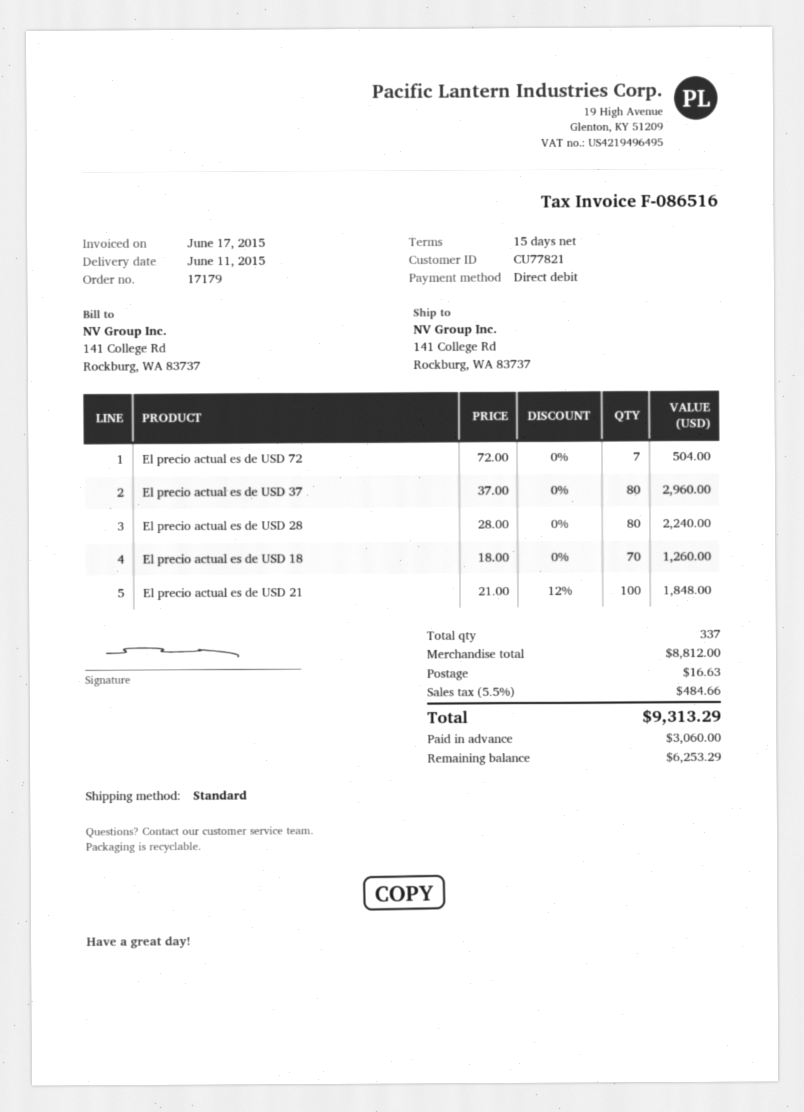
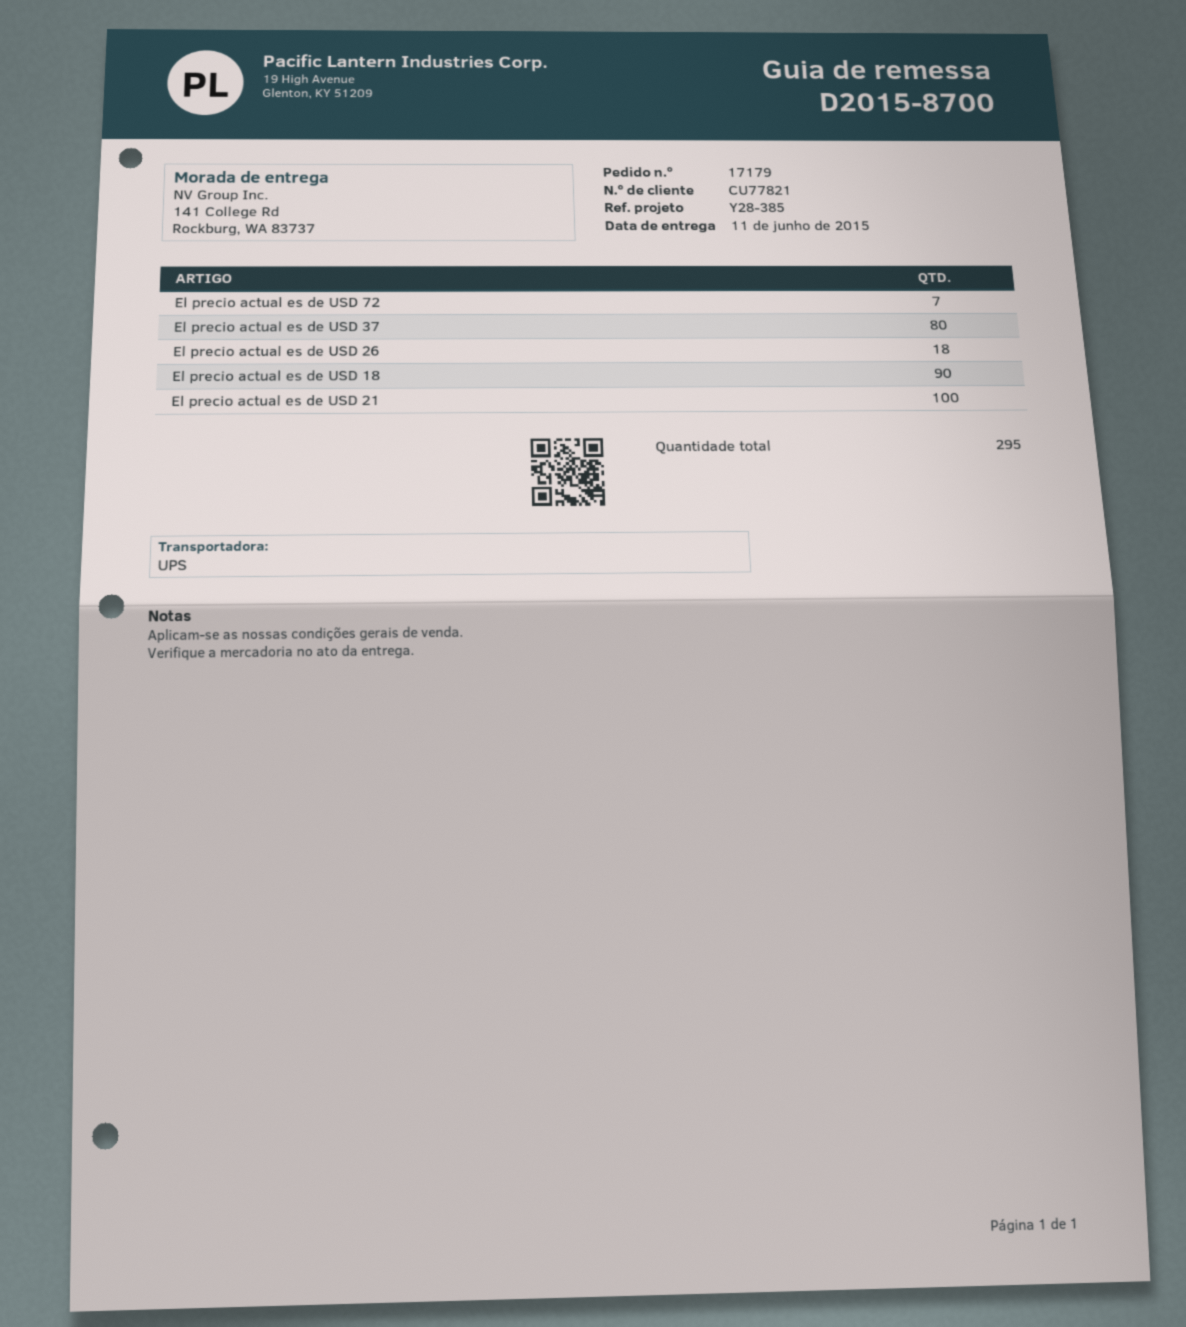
shipping method: standard -> UPS
El precio actual es de USD 28: 80 -> none
El precio actual es de USD 18: 70 -> 90
El precio actual es de USD 26: none -> 18
total quantity: 337 -> 295

